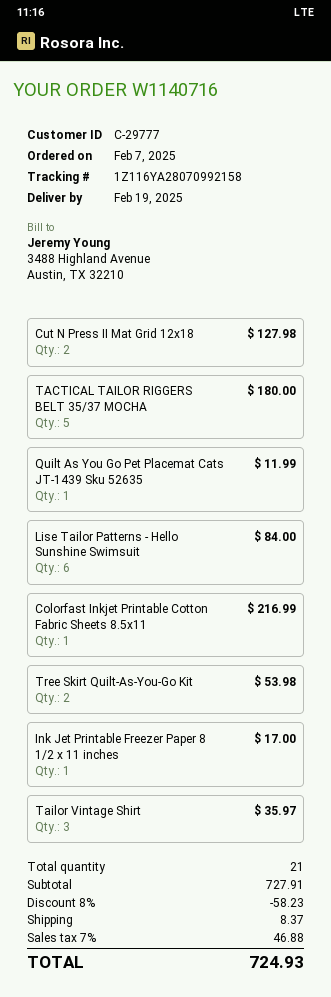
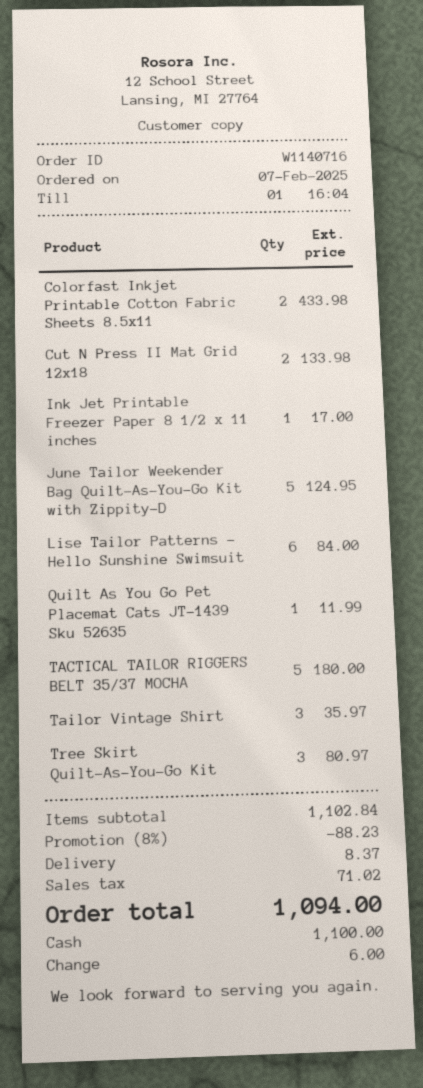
Cut N Press II Mat Grid 12x18: 2 for 127.98 -> 2 for 133.98
Colorfast Inkjet Printable Cotton Fabric Sheets 8.5x11: 1 for 216.99 -> 2 for 433.98
Tree Skirt Quilt-As-You-Go Kit: 2 for 53.98 -> 3 for 80.97
June Tailor Weekender Bag Quilt-As-You-Go Kit with Zippity-D: none -> 5 for 124.95
subtotal: 727.91 -> 1102.84
discount: 8% = 58.23 -> 8% = 88.23
tax: 46.88 -> 71.02
total: 724.93 -> 1094.00

